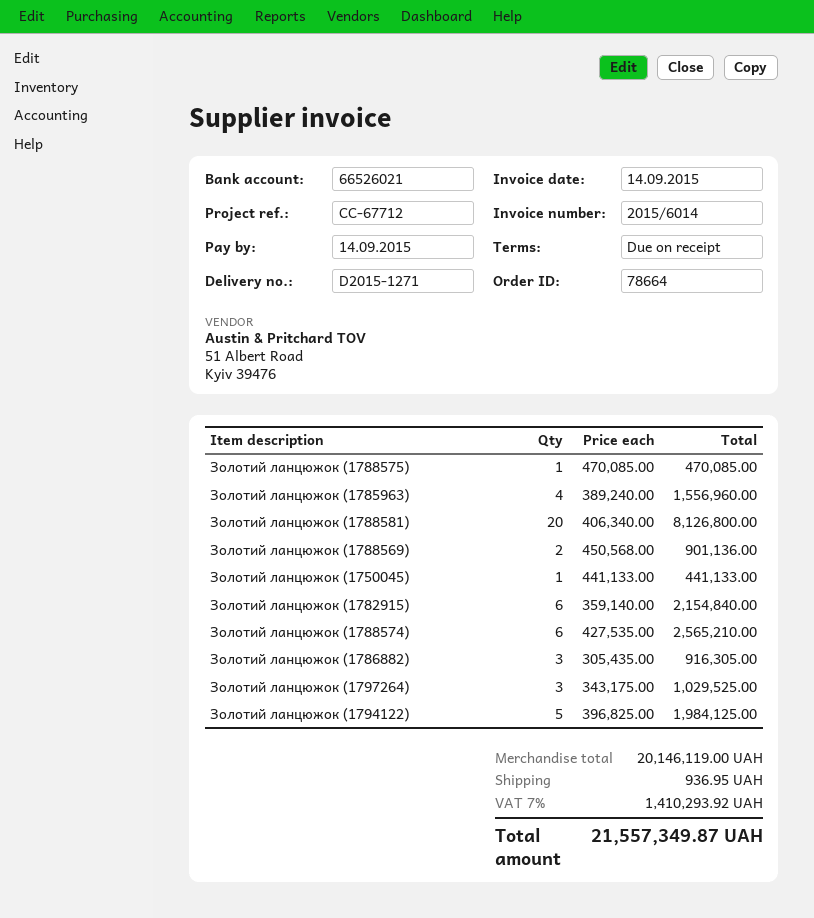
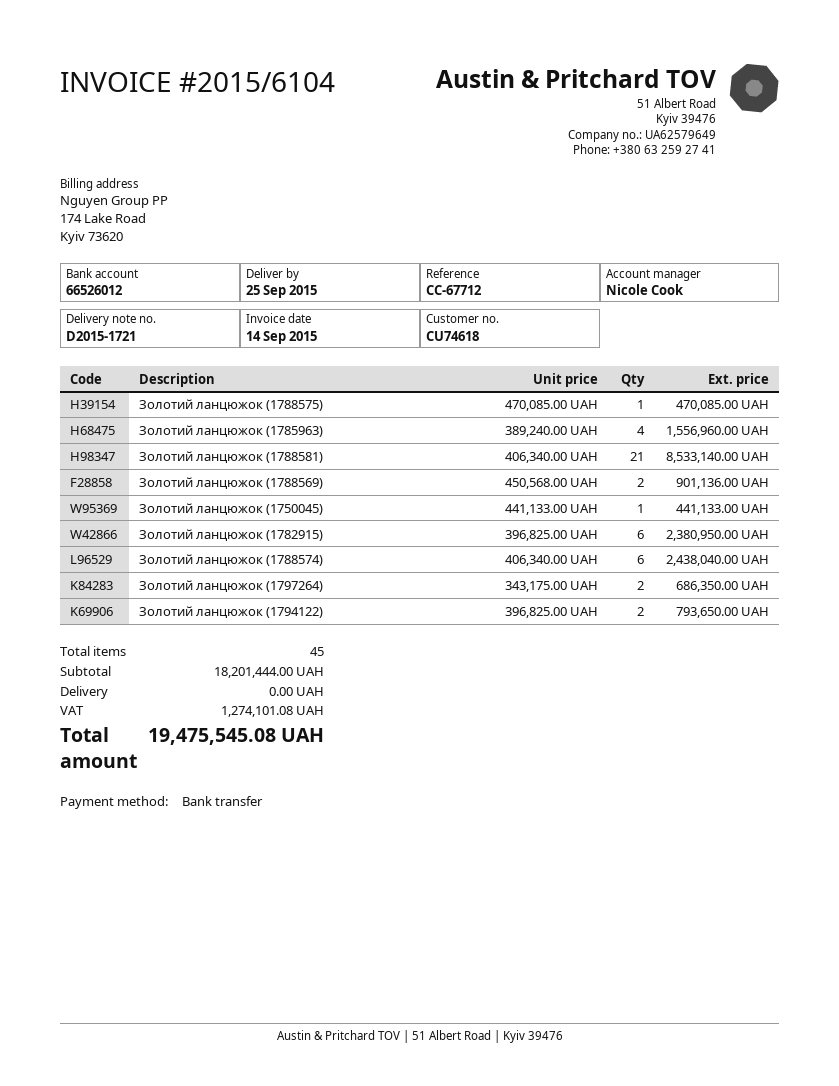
delivery note number: D2015-1271 -> D2015-1721
invoice number: 2015/6014 -> 2015/6104
bank account: 66526021 -> 66526012
Золотий ланцюжок (1788581): 20 x 406340.00 = 8126800.00 -> 21 x 406340.00 = 8533140.00
Золотий ланцюжок (1782915): 6 x 359140.00 = 2154840.00 -> 6 x 396825.00 = 2380950.00
Золотий ланцюжок (1788574): 6 x 427535.00 = 2565210.00 -> 6 x 406340.00 = 2438040.00
Золотий ланцюжок (1786882): 3 x 305435.00 = 916305.00 -> none
Золотий ланцюжок (1797264): 3 x 343175.00 = 1029525.00 -> 2 x 343175.00 = 686350.00
Золотий ланцюжок (1794122): 5 x 396825.00 = 1984125.00 -> 2 x 396825.00 = 793650.00
subtotal: 20146119.00 -> 18201444.00
shipping: 936.95 -> 0.00
tax: 1410293.92 -> 1274101.08
total: 21557349.87 -> 19475545.08

